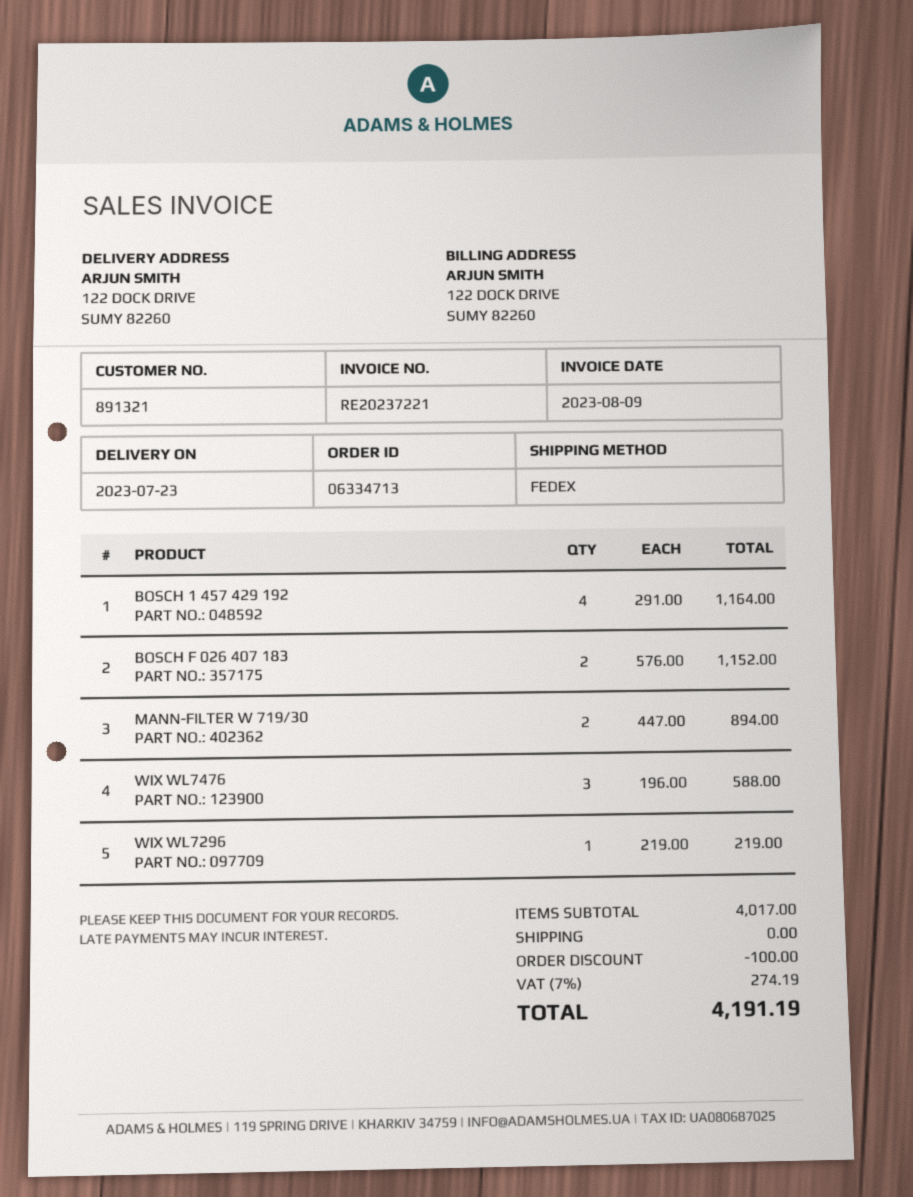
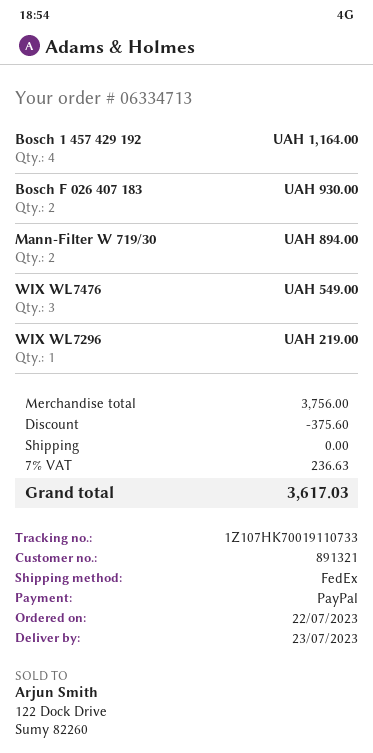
BOSCH F 026 407 183: 2 for 1152.00 -> 2 for 930.00
WIX WL7476: 3 for 588.00 -> 3 for 549.00
subtotal: 4017.00 -> 3756.00
discount: 100.00 -> 375.60
tax: 7% = 274.19 -> 7% = 236.63
total: 4191.19 -> 3617.03

